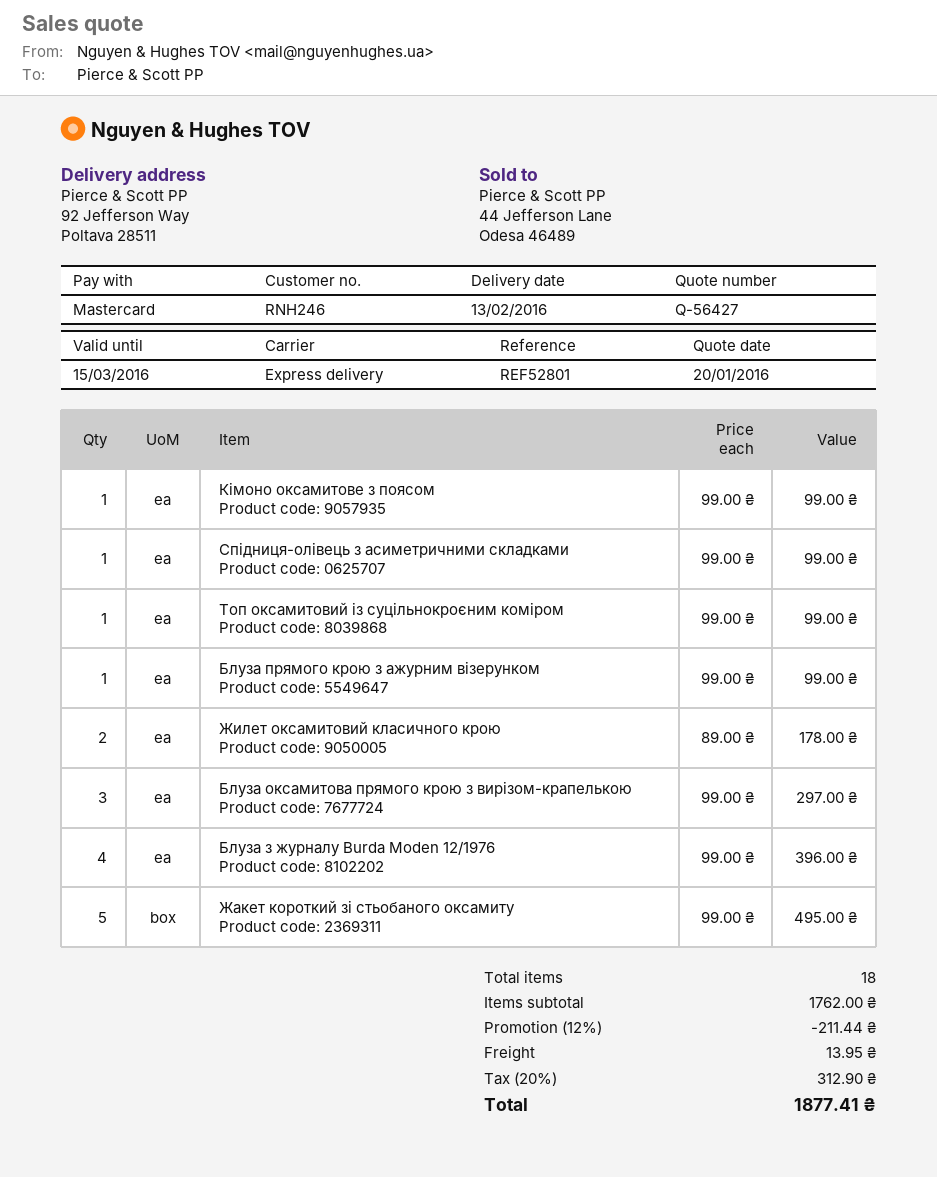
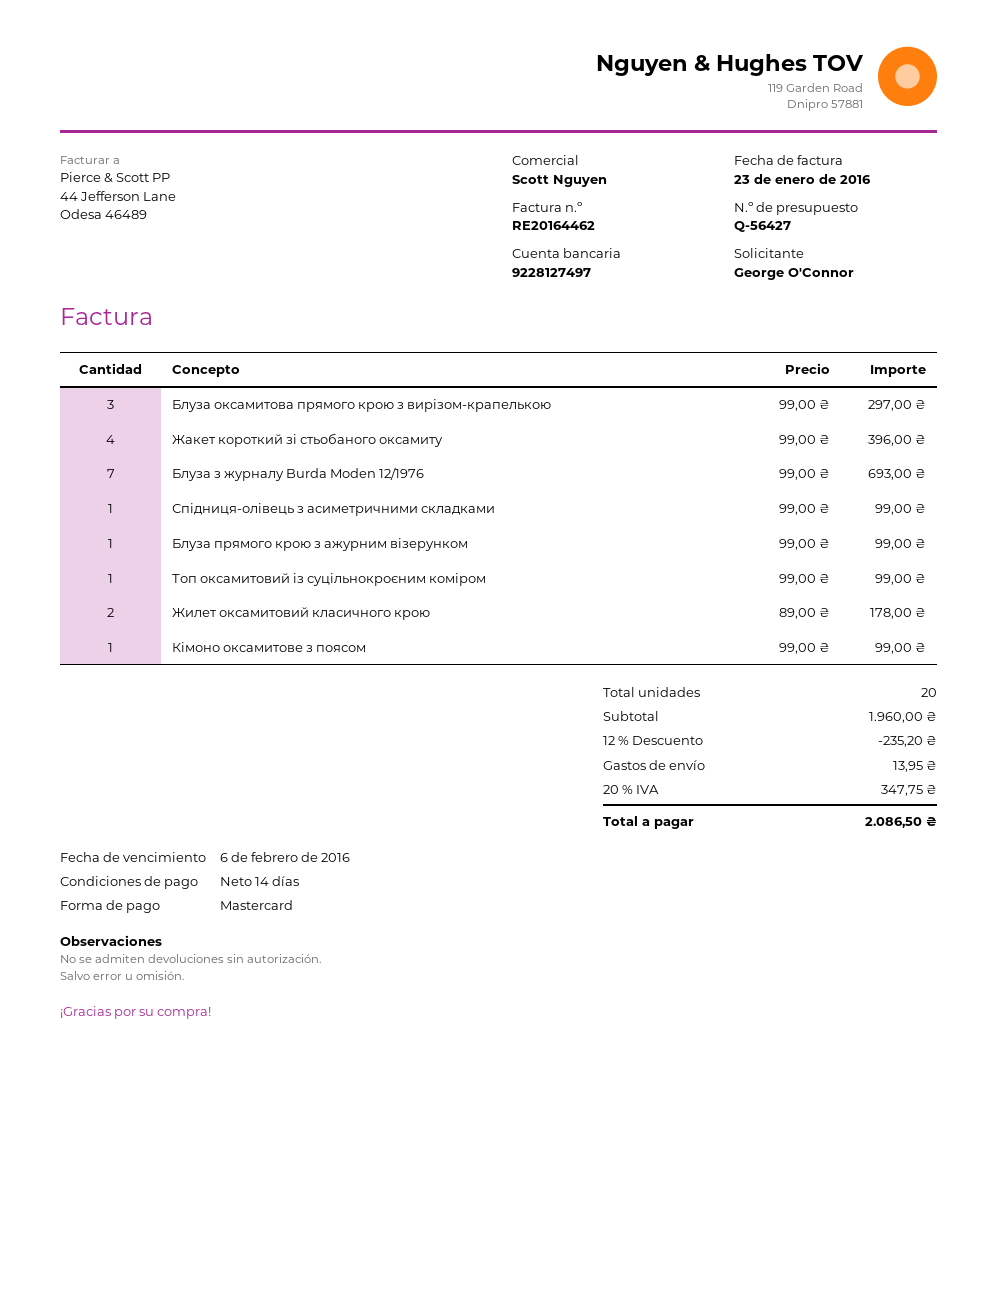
Блуза з журналу Burda Moden 12/1976: 4 x 99.00 = 396.00 -> 7 x 99.00 = 693.00
Жакет короткий зі стьобаного оксамиту: 5 x 99.00 = 495.00 -> 4 x 99.00 = 396.00
total quantity: 18 -> 20
subtotal: 1762.00 -> 1960.00
discount: 12% = 211.44 -> 12% = 235.20
tax: 20% = 312.90 -> 20% = 347.75
total: 1877.41 -> 2086.50

